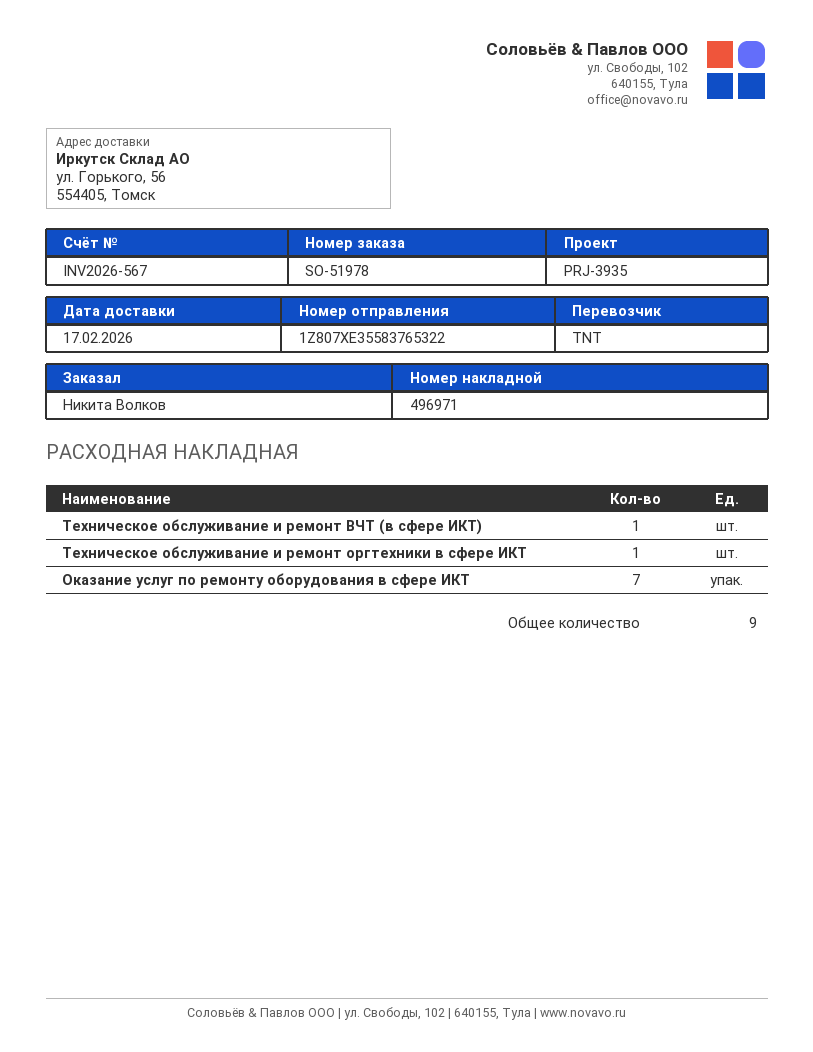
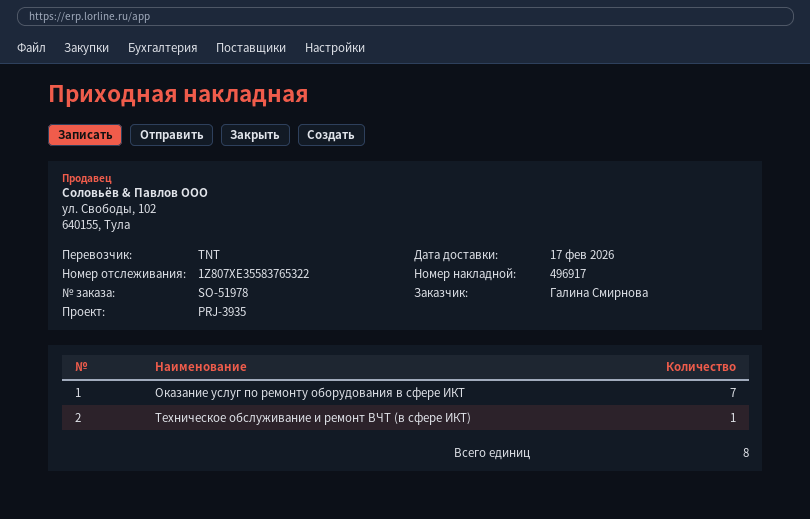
delivery note number: 496971 -> 496917
ordered by: Никита Волков -> Галина Смирнова
Техническое обслуживание и ремонт оргтехники в сфере ИКТ: 1 -> none
total quantity: 9 -> 8

